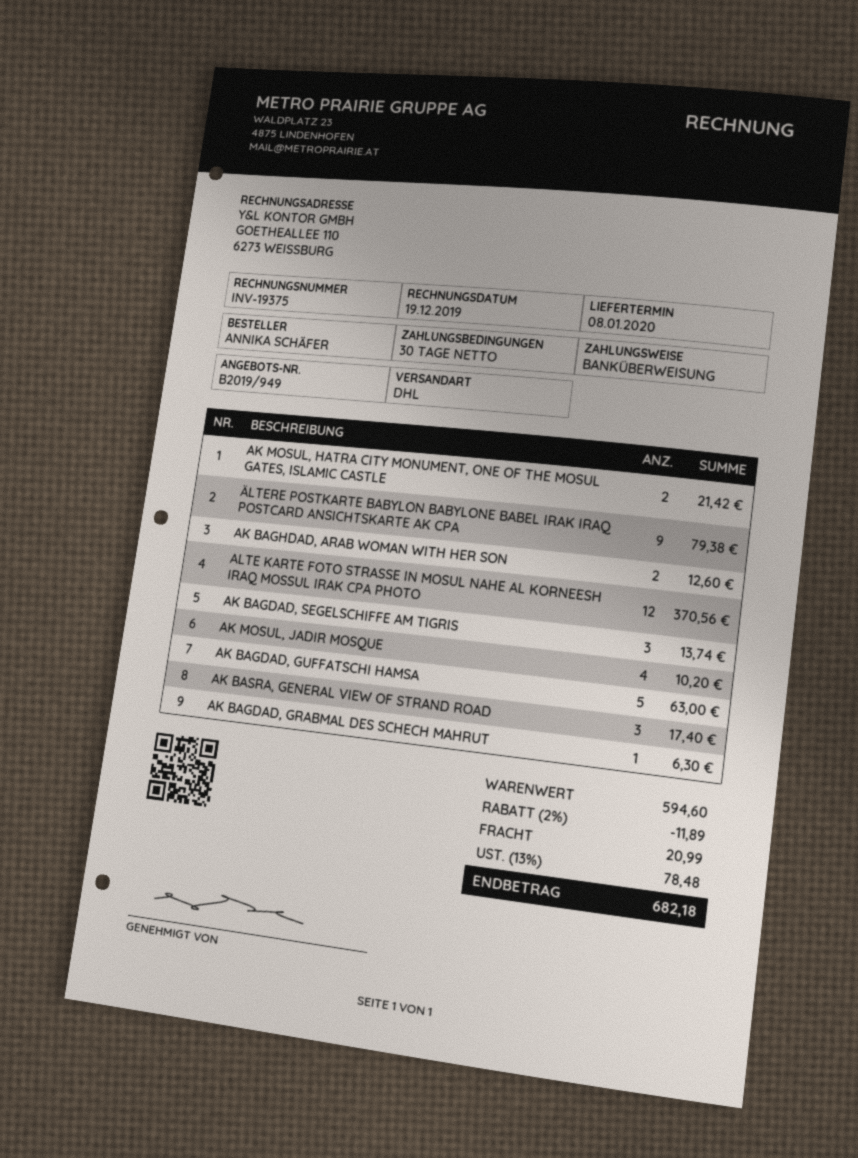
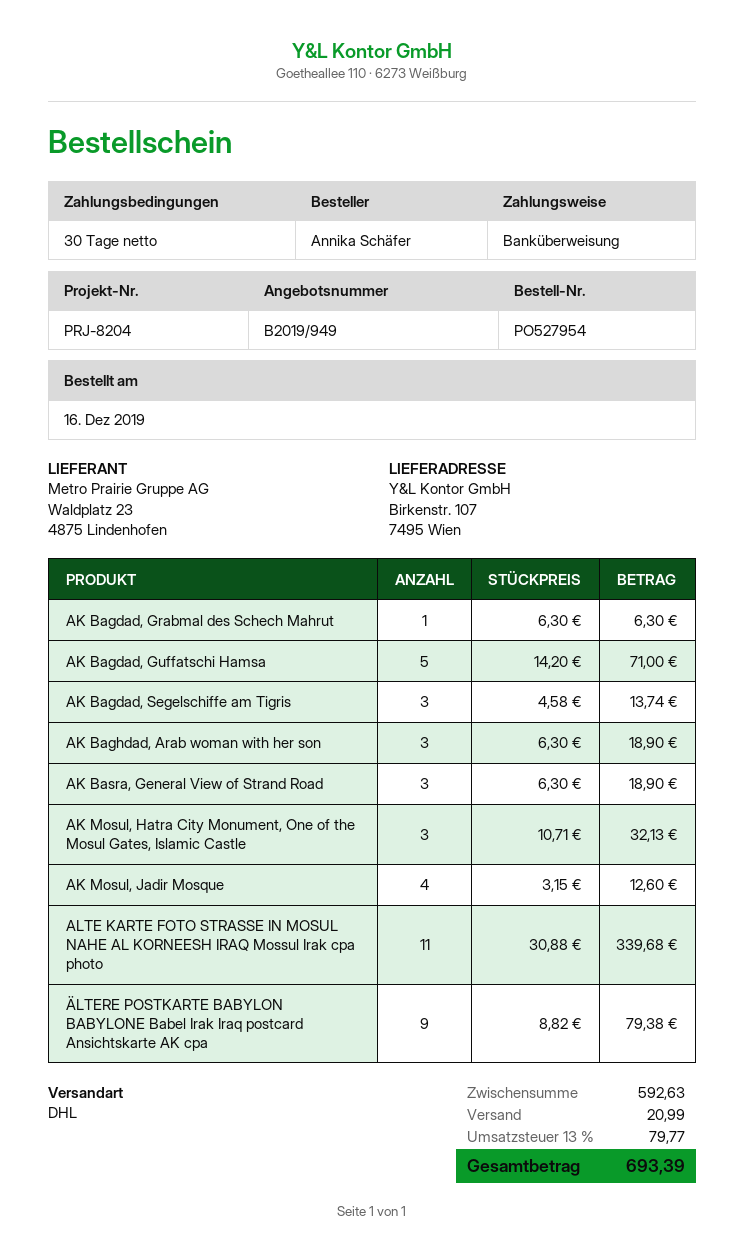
AK MOSUL, HATRA CITY MONUMENT, ONE OF THE MOSUL GATES, ISLAMIC CASTLE: 2 for 21.42 -> 3 for 32.13
AK BAGHDAD, ARAB WOMAN WITH HER SON: 2 for 12.60 -> 3 for 18.90
ALTE KARTE FOTO STRASSE IN MOSUL NAHE AL KORNEESH IRAQ MOSSUL IRAK CPA PHOTO: 12 for 370.56 -> 11 for 339.68
AK MOSUL, JADIR MOSQUE: 4 for 10.20 -> 4 for 12.60
AK BAGDAD, GUFFATSCHI HAMSA: 5 for 63.00 -> 5 for 71.00
AK BASRA, GENERAL VIEW OF STRAND ROAD: 3 for 17.40 -> 3 for 18.90
subtotal: 594.60 -> 592.63
discount: 2% = 11.89 -> none
tax: 13% = 78.48 -> 13% = 79.77
total: 682.18 -> 693.39

